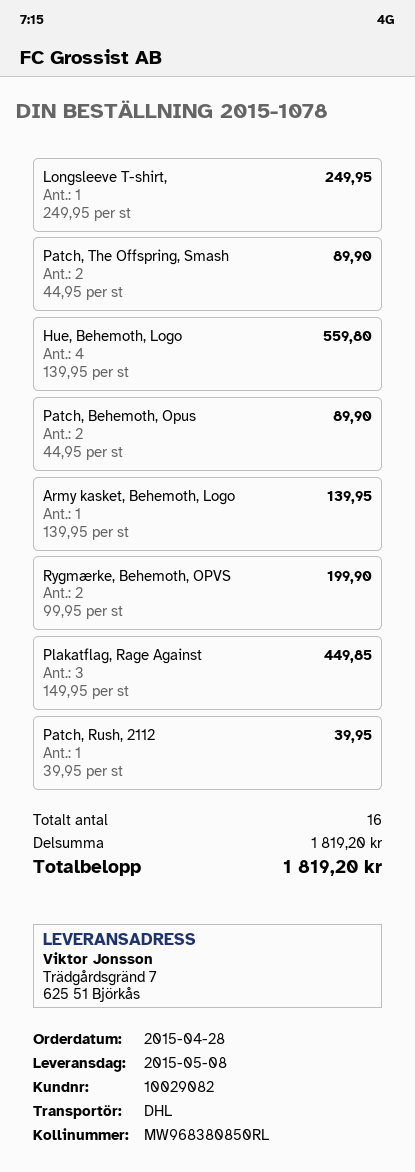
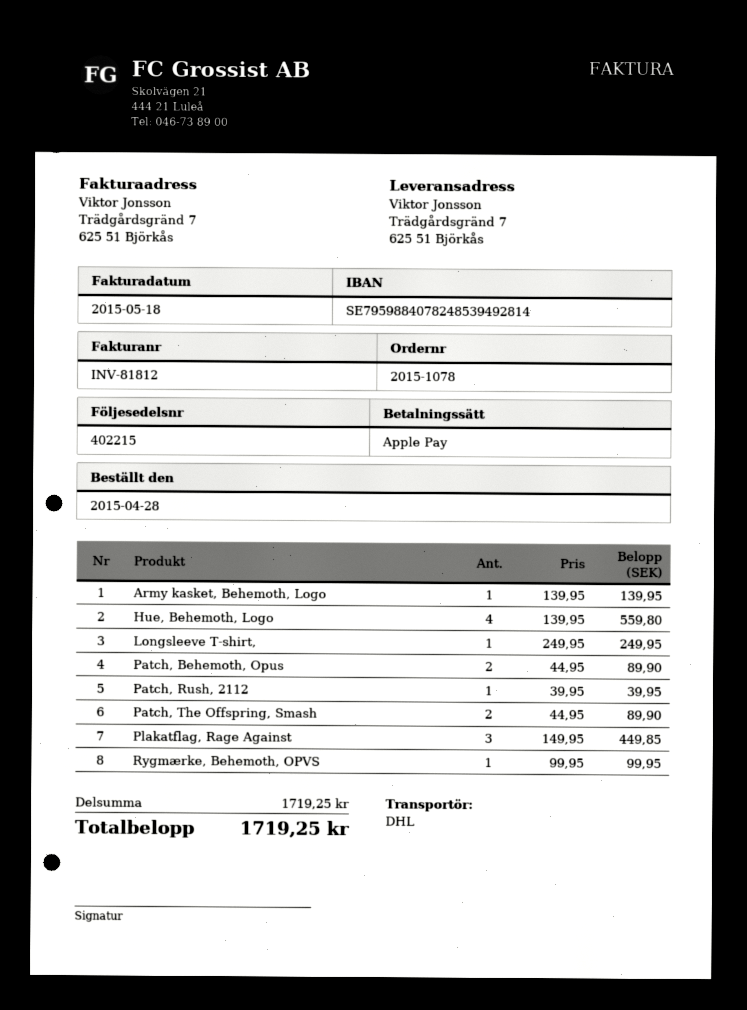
Rygmærke, Behemoth, OPVS: 2 x 99.95 = 199.90 -> 1 x 99.95 = 99.95
subtotal: 1819.20 -> 1719.25
total: 1819.20 -> 1719.25

